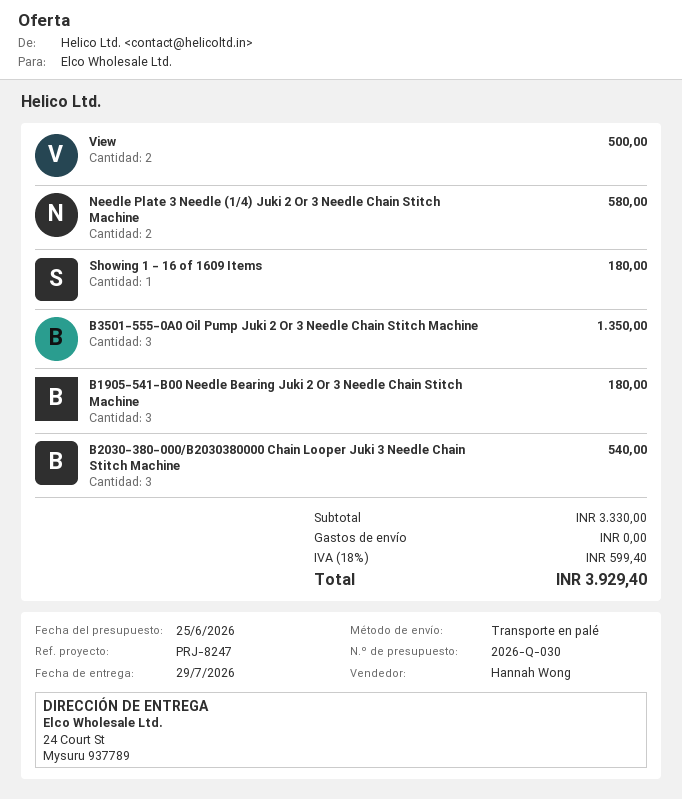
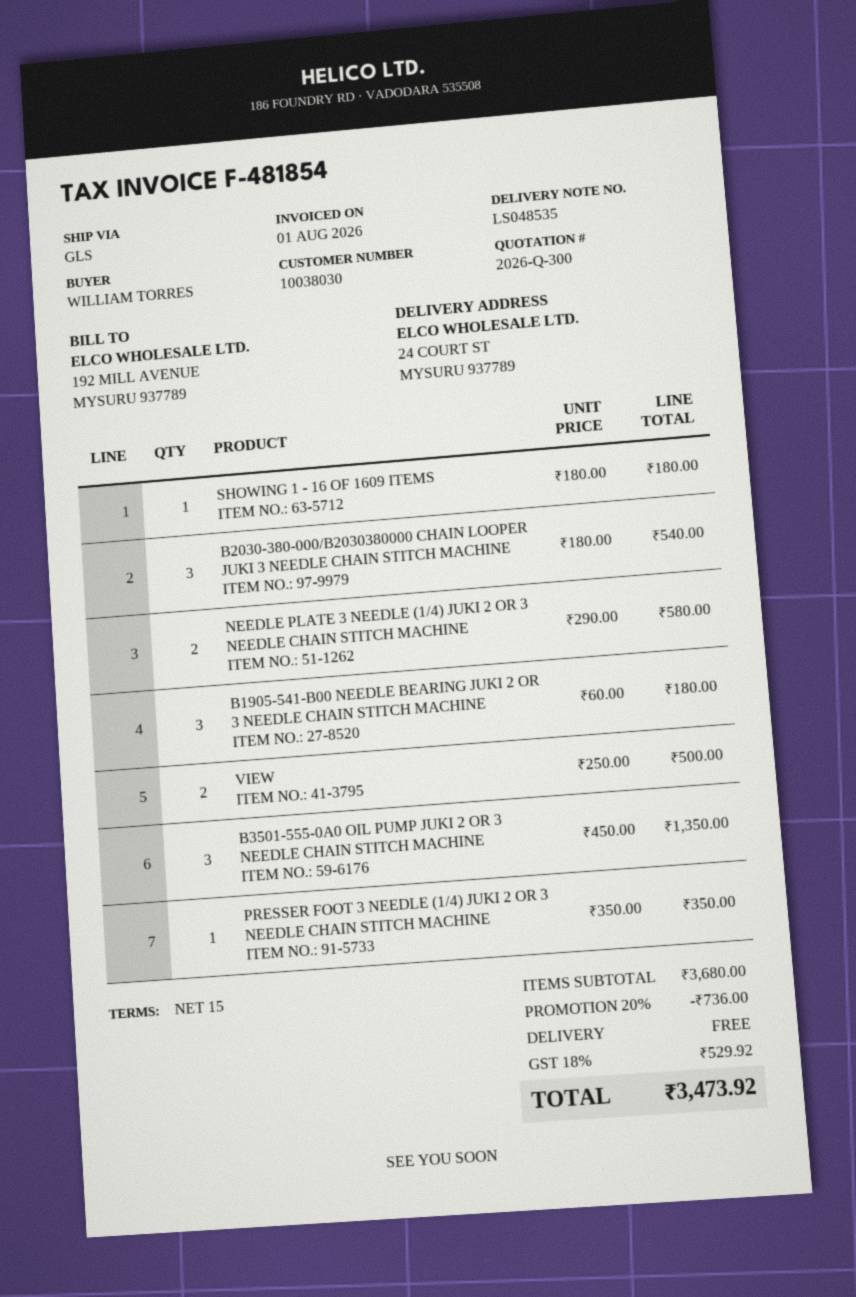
quote number: 2026-Q-030 -> 2026-Q-300
shipping method: pallet freight -> GLS
PRESSER FOOT 3 NEEDLE (1/4) JUKI 2 OR 3 NEEDLE CHAIN STITCH MACHINE: none -> 1 for 350.00
subtotal: 3330.00 -> 3680.00
discount: none -> 20% = 736.00
tax: 18% = 599.40 -> 18% = 529.92
total: 3929.40 -> 3473.92

